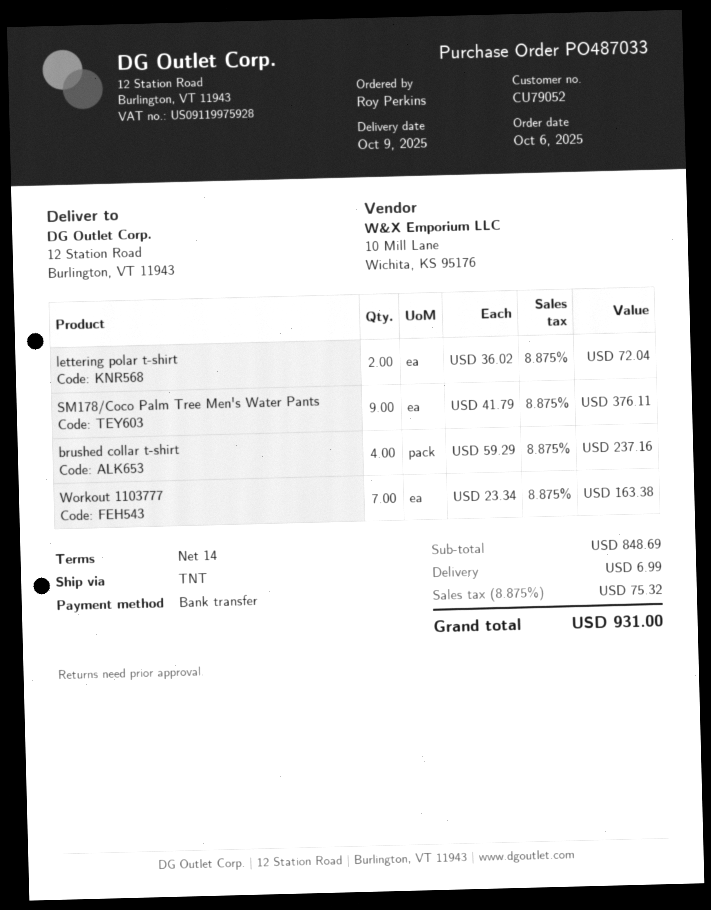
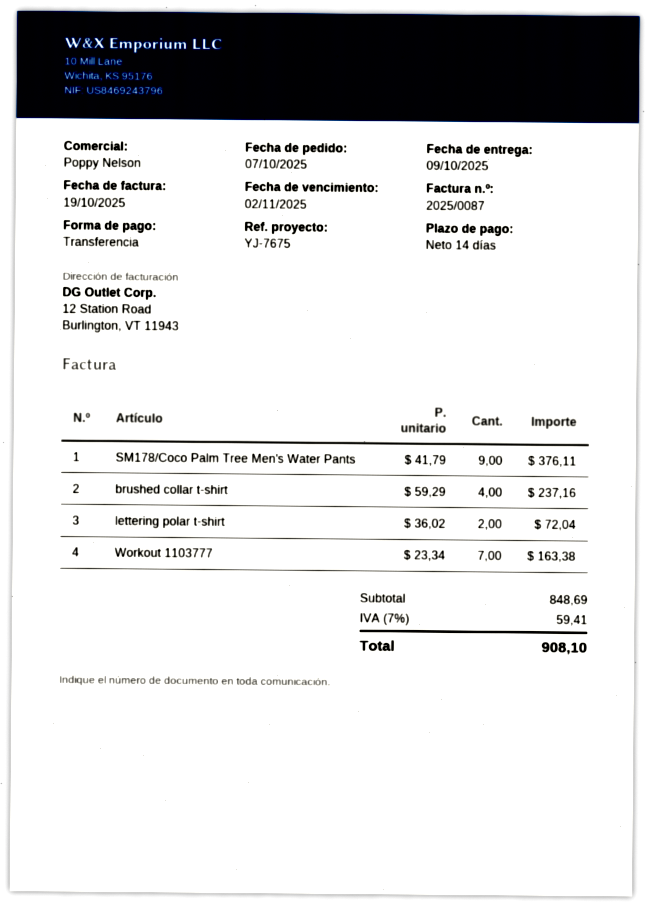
order date: 2025-10-06 -> 2025-10-07
shipping: 6.99 -> none
tax: 8.875% = 75.32 -> 7% = 59.41
total: 931.00 -> 908.10

